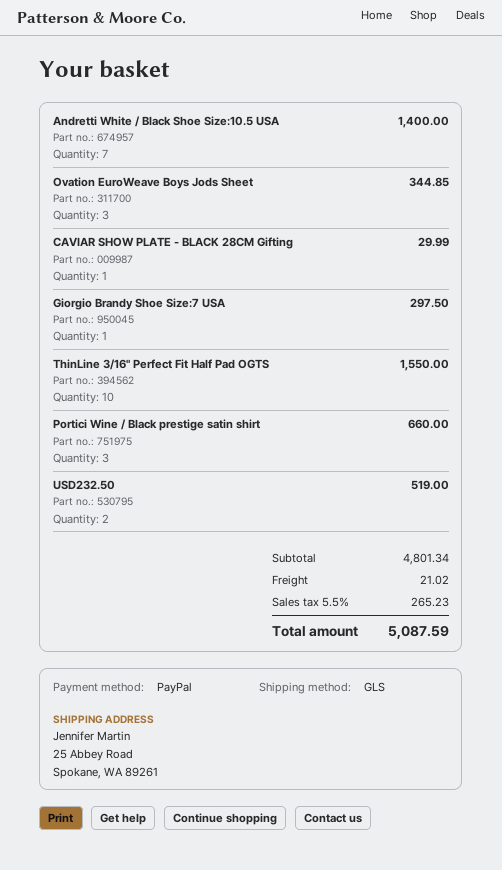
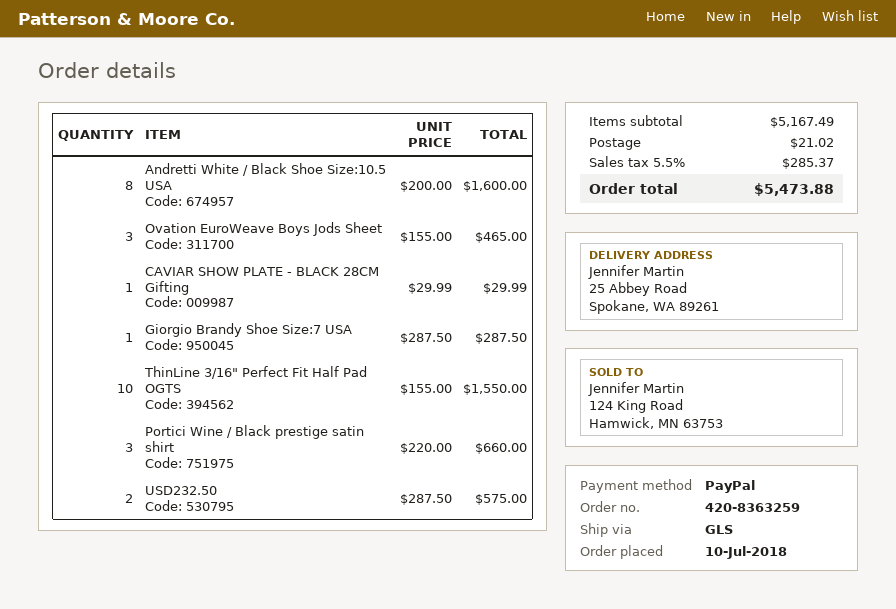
Andretti White / Black Shoe Size:10.5 USA: 7 for 1400.00 -> 8 for 1600.00
Ovation EuroWeave Boys Jods Sheet: 3 for 344.85 -> 3 for 465.00
Giorgio Brandy Shoe Size:7 USA: 1 for 297.50 -> 1 for 287.50
USD232.50: 2 for 519.00 -> 2 for 575.00
subtotal: 4801.34 -> 5167.49
tax: 5.5% = 265.23 -> 5.5% = 285.37
total: 5087.59 -> 5473.88

